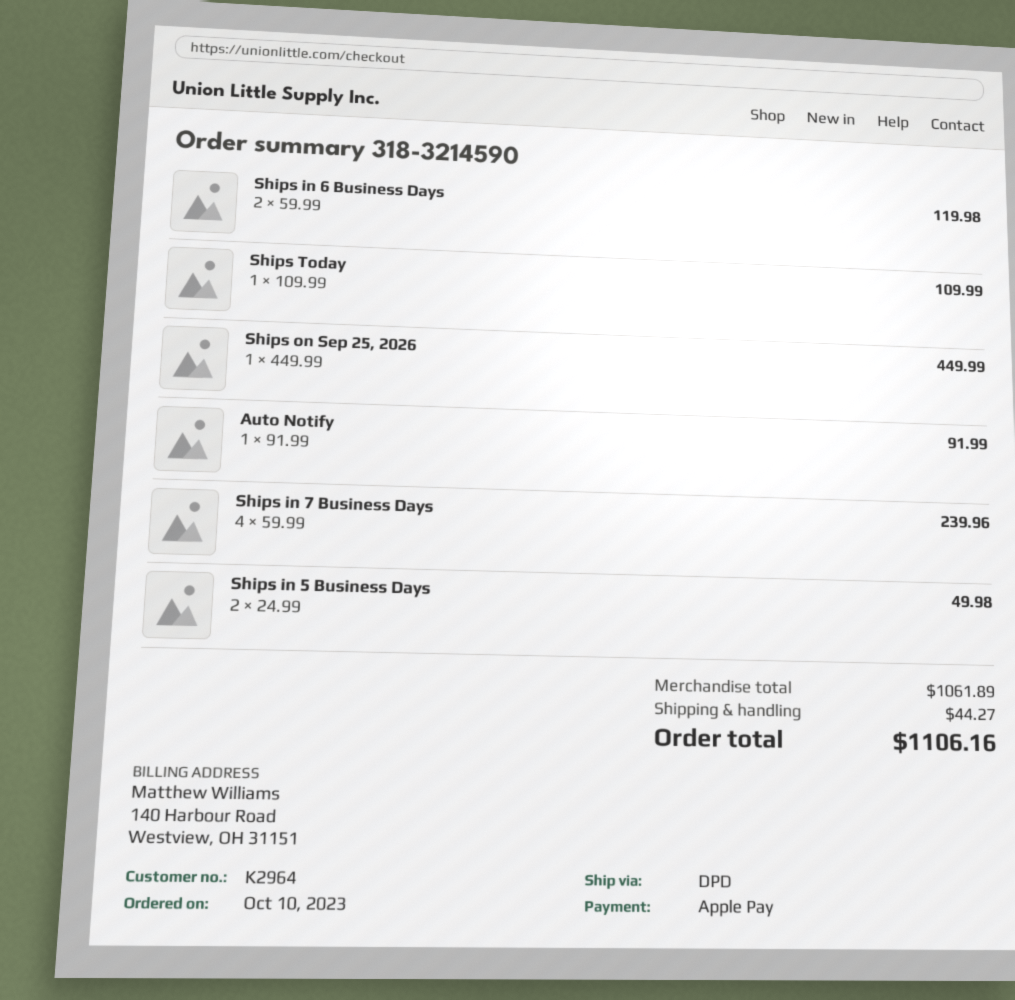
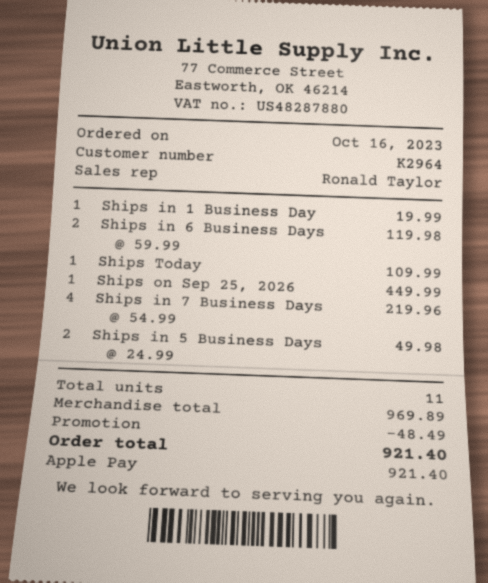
order date: 2023-10-10 -> 2023-10-16
Auto Notify: 1 x 91.99 = 91.99 -> none
Ships in 7 Business Days: 4 x 59.99 = 239.96 -> 4 x 54.99 = 219.96
Ships in 1 Business Day: none -> 1 x 19.99 = 19.99
subtotal: 1061.89 -> 969.89
discount: none -> 48.49
shipping: 44.27 -> none
total: 1106.16 -> 921.40

